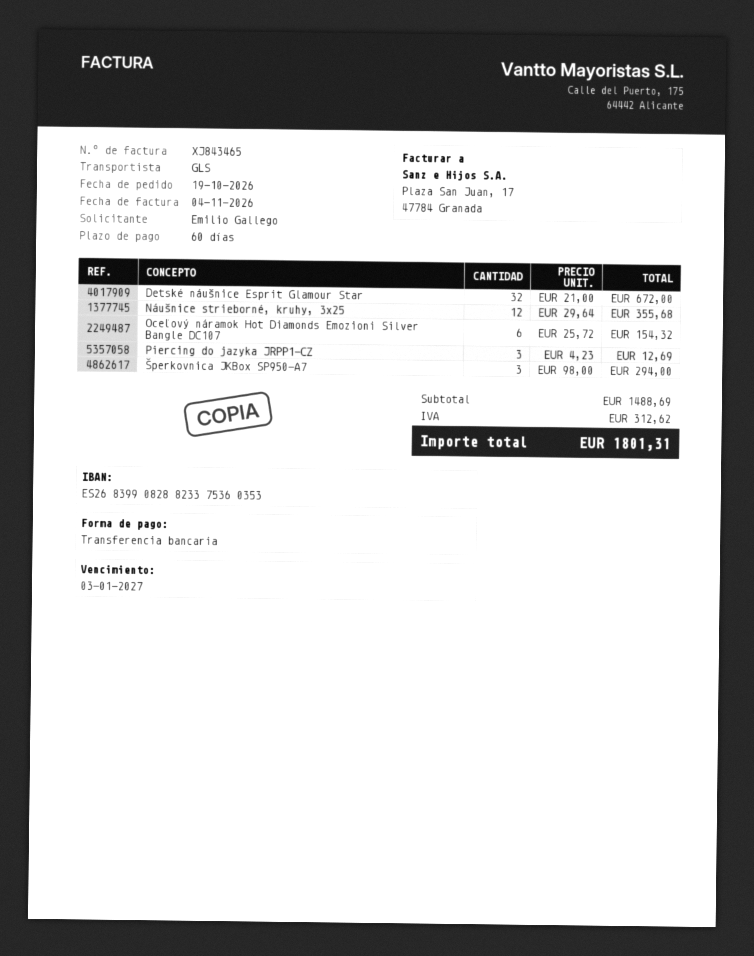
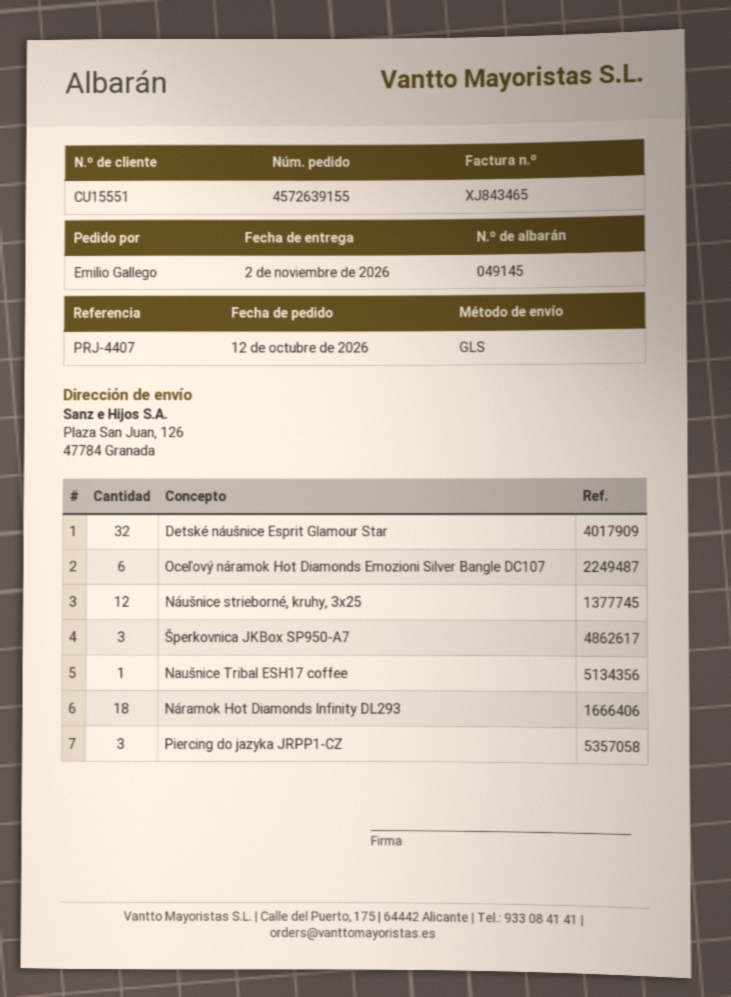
order date: 2026-10-19 -> 2026-10-12
Naušnice Tribal ESH17 coffee: none -> 1
Náramok Hot Diamonds Infinity DL293: none -> 18

